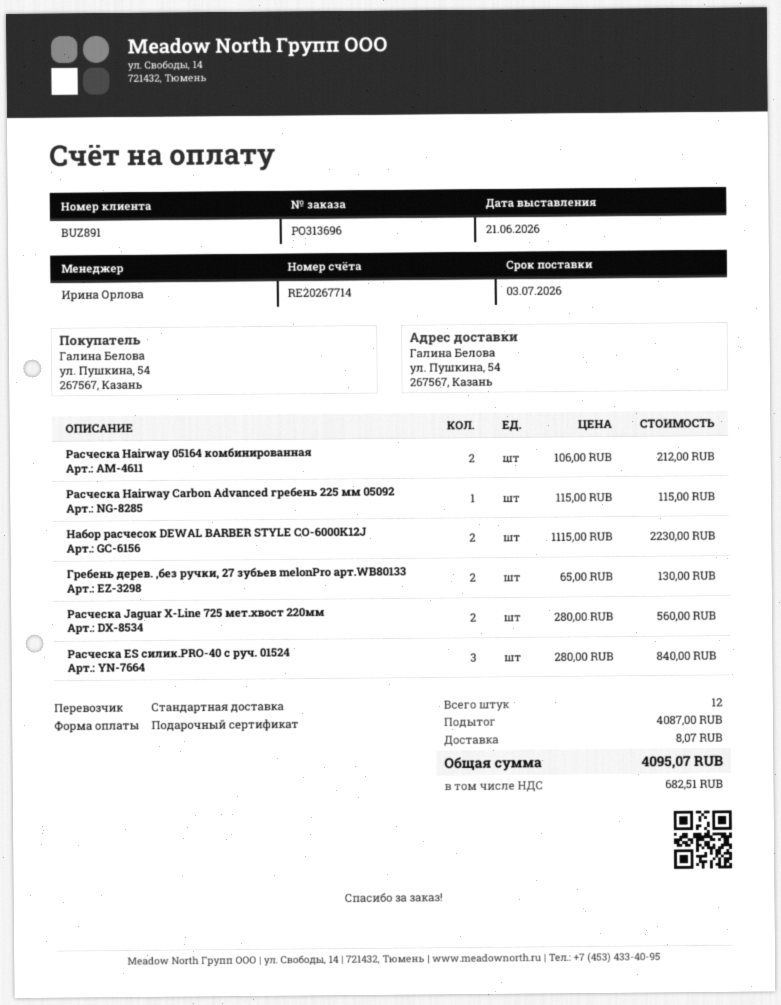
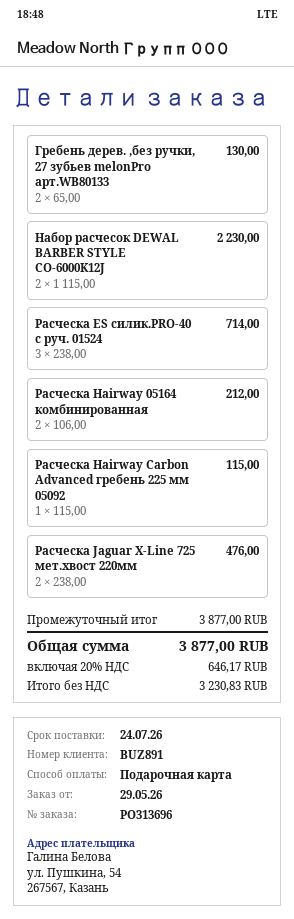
delivery date: 2026-07-03 -> 2026-07-24
Расческа Jaguar X-Line 725 мет.хвост 220мм: 2 x 280.00 = 560.00 -> 2 x 238.00 = 476.00
Расческа ES силик.PRO-40 с руч. 01524: 3 x 280.00 = 840.00 -> 3 x 238.00 = 714.00
subtotal: 4087.00 -> 3877.00
shipping: 8.07 -> none
tax: 682.51 -> 646.17
total: 4095.07 -> 3877.00

